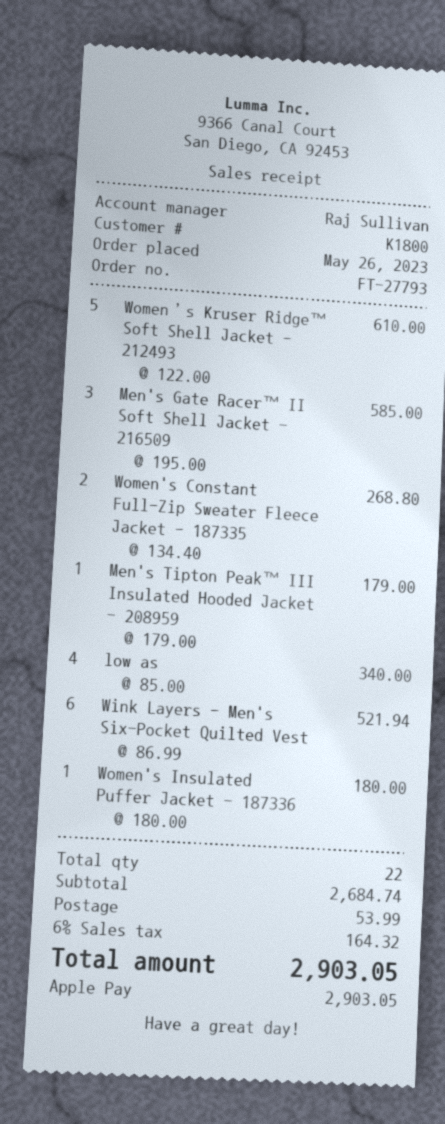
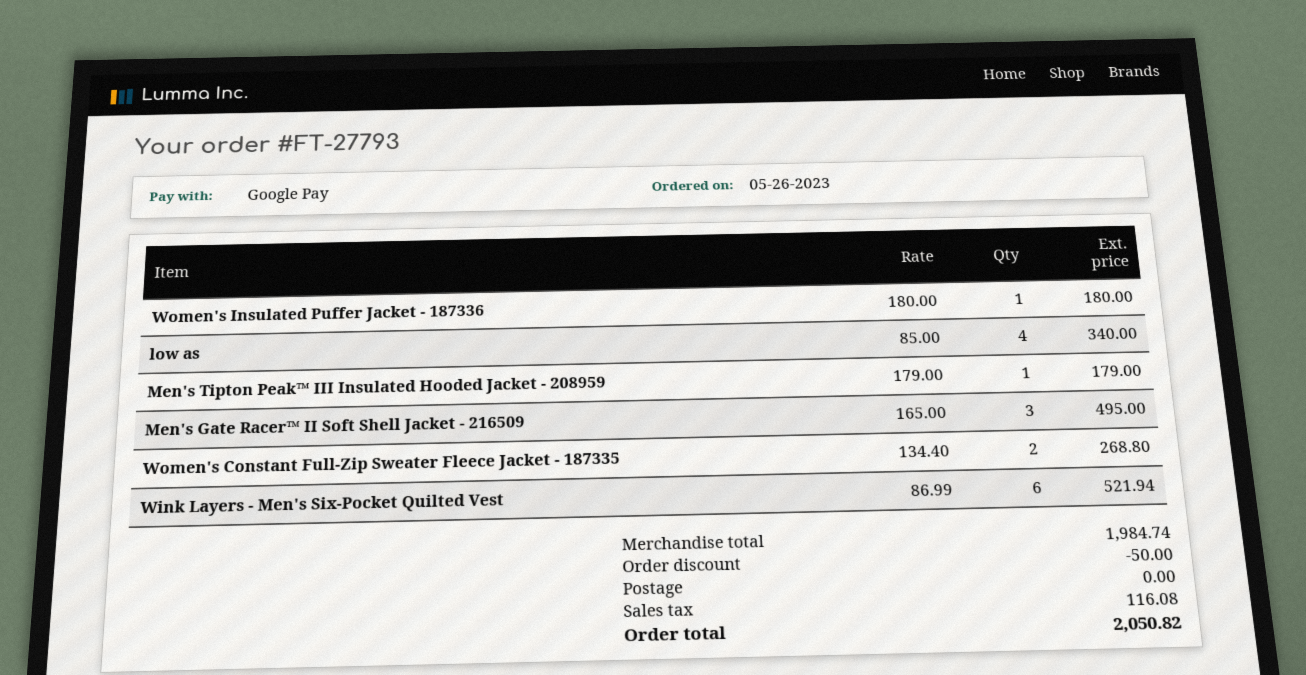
payment method: Apple Pay -> Google Pay
Women’s Kruser Ridge™ Soft Shell Jacket - 212493: 5 x 122.00 = 610.00 -> none
Men's Gate Racer™ II Soft Shell Jacket - 216509: 3 x 195.00 = 585.00 -> 3 x 165.00 = 495.00
subtotal: 2684.74 -> 1984.74
discount: none -> 50.00
shipping: 53.99 -> 0.00
tax: 164.32 -> 116.08
total: 2903.05 -> 2050.82

